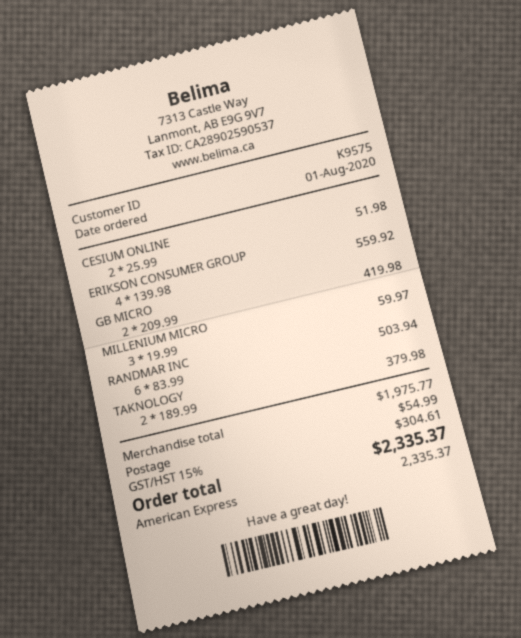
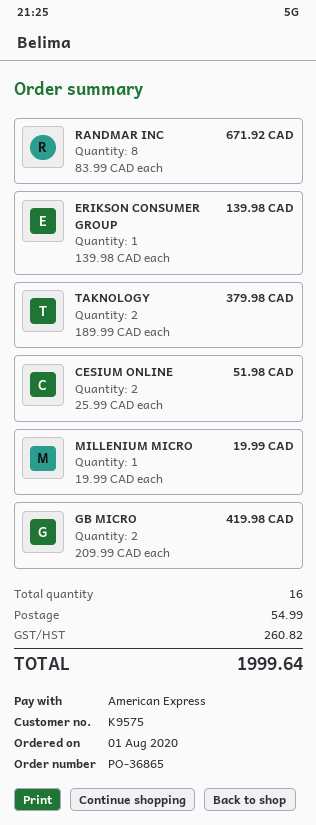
ERIKSON CONSUMER GROUP: 4 x 139.98 = 559.92 -> 1 x 139.98 = 139.98
MILLENIUM MICRO: 3 x 19.99 = 59.97 -> 1 x 19.99 = 19.99
RANDMAR INC: 6 x 83.99 = 503.94 -> 8 x 83.99 = 671.92
tax: 304.61 -> 260.82
total: 2335.37 -> 1999.64

